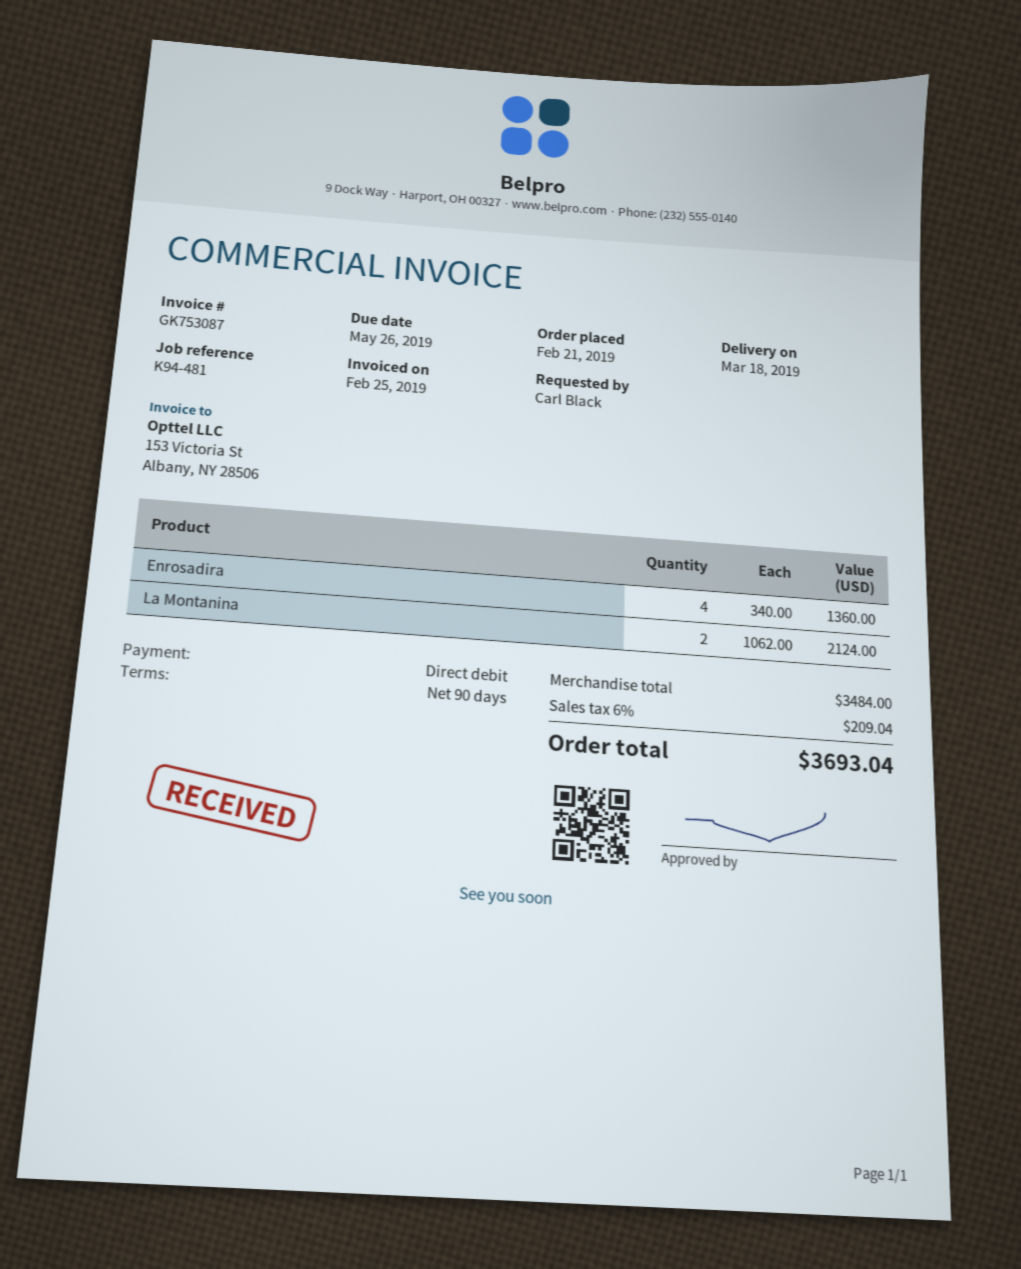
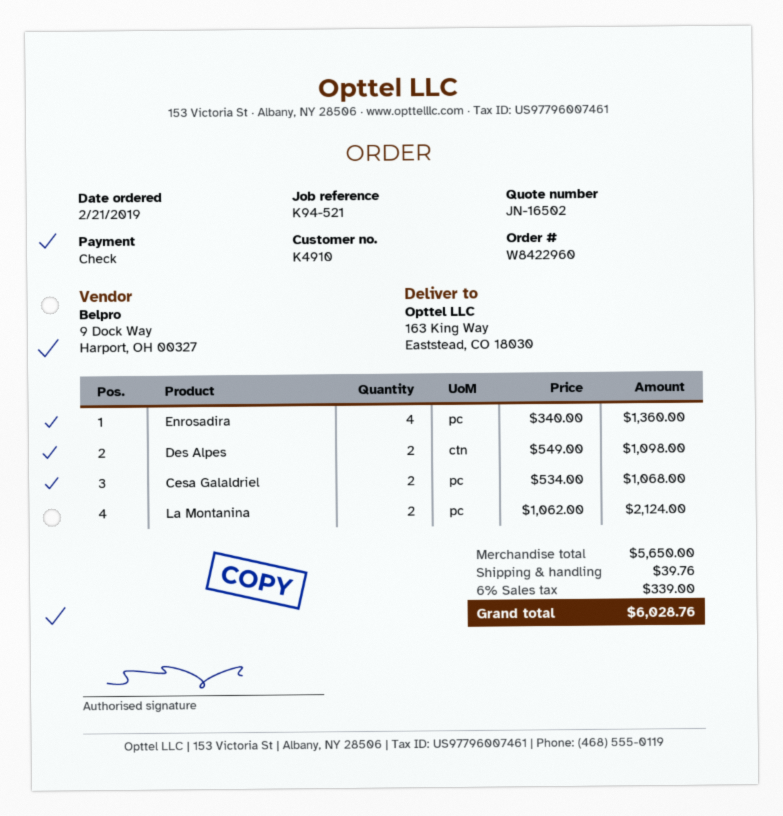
reference: K94-481 -> K94-521
payment method: direct debit -> cheque
Des Alpes: none -> 2 x 549.00 = 1098.00
Cesa Galaldriel: none -> 2 x 534.00 = 1068.00
subtotal: 3484.00 -> 5650.00
shipping: none -> 39.76
tax: 6% = 209.04 -> 6% = 339.00
total: 3693.04 -> 6028.76

